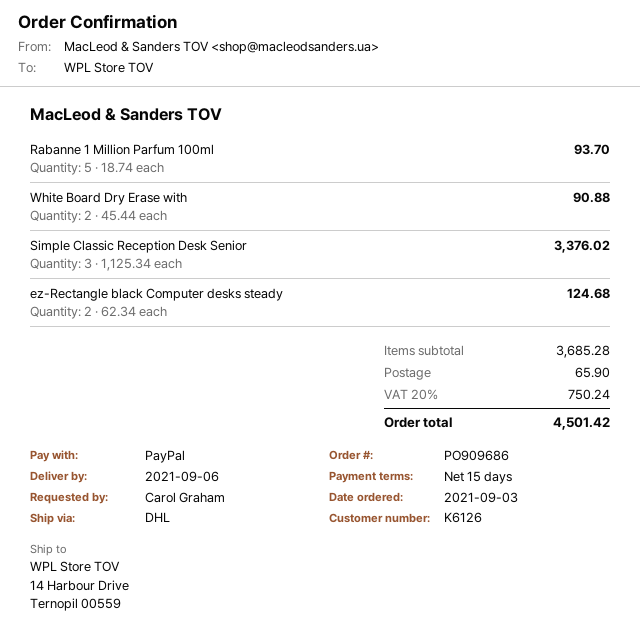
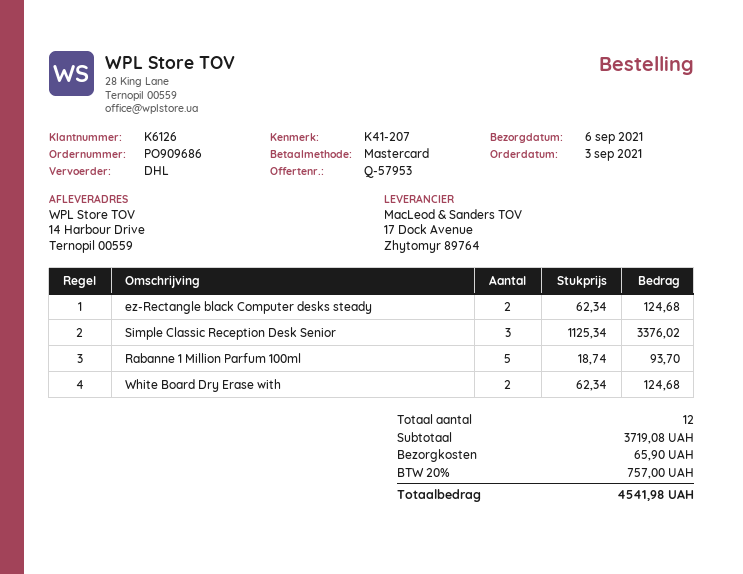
payment method: PayPal -> Mastercard
White Board Dry Erase with: 2 x 45.44 = 90.88 -> 2 x 62.34 = 124.68
subtotal: 3685.28 -> 3719.08
tax: 20% = 750.24 -> 20% = 757.00
total: 4501.42 -> 4541.98

